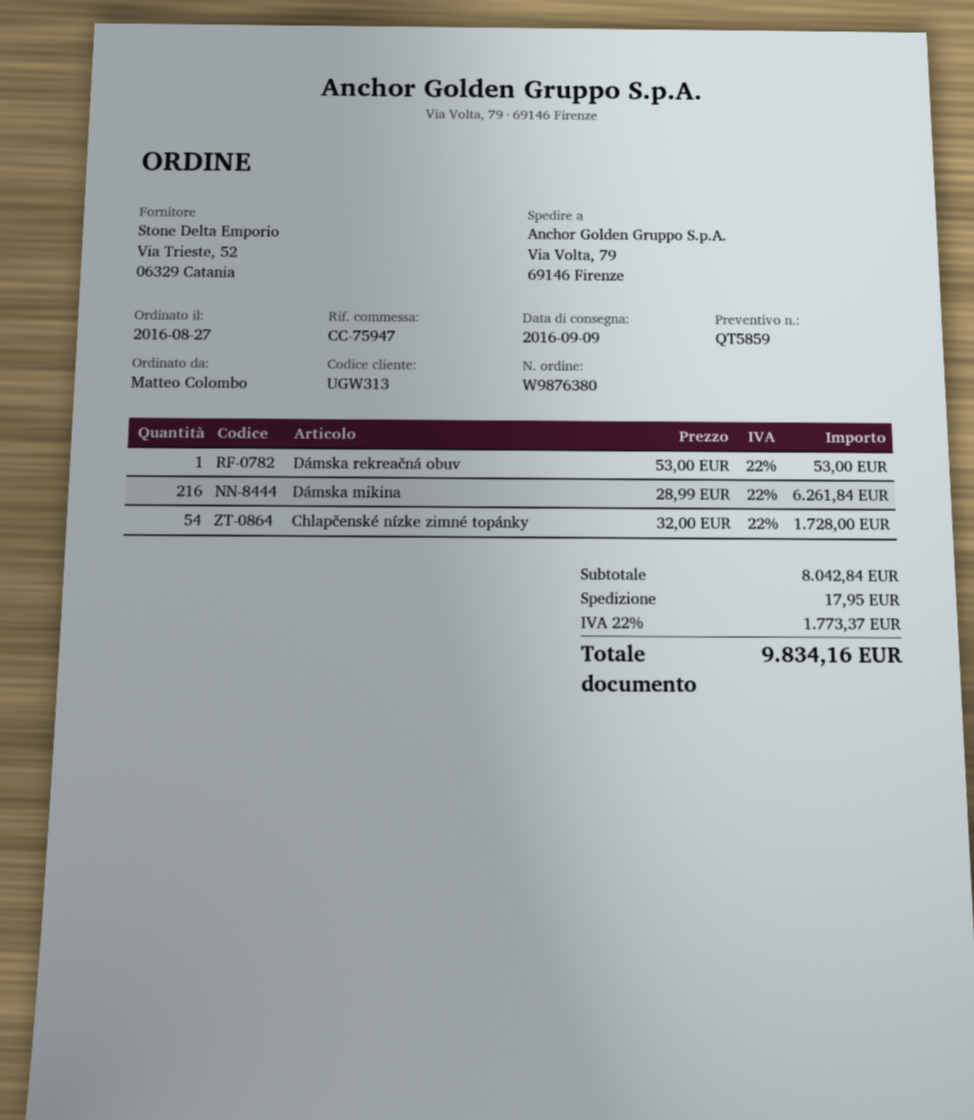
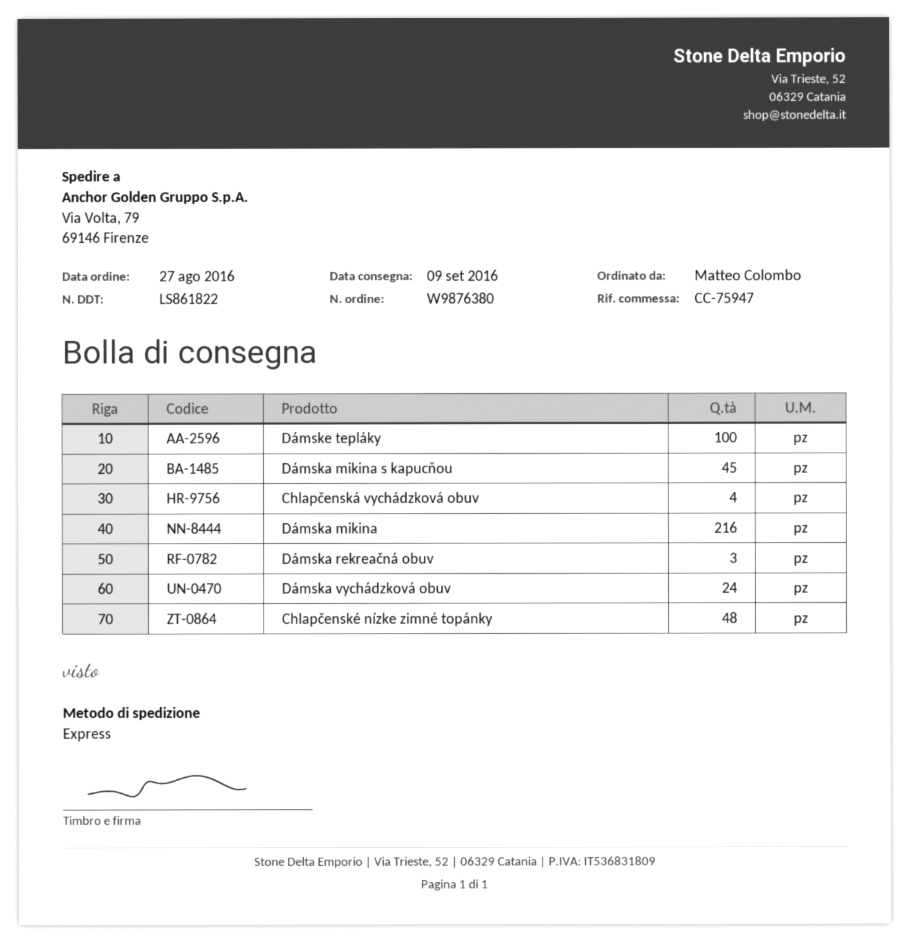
Dámska rekreačná obuv: 1 -> 3
Chlapčenské nízke zimné topánky: 54 -> 48
Dámske tepláky: none -> 100
Dámska mikina s kapucňou: none -> 45
Chlapčenská vychádzková obuv: none -> 4
Dámska vychádzková obuv: none -> 24

